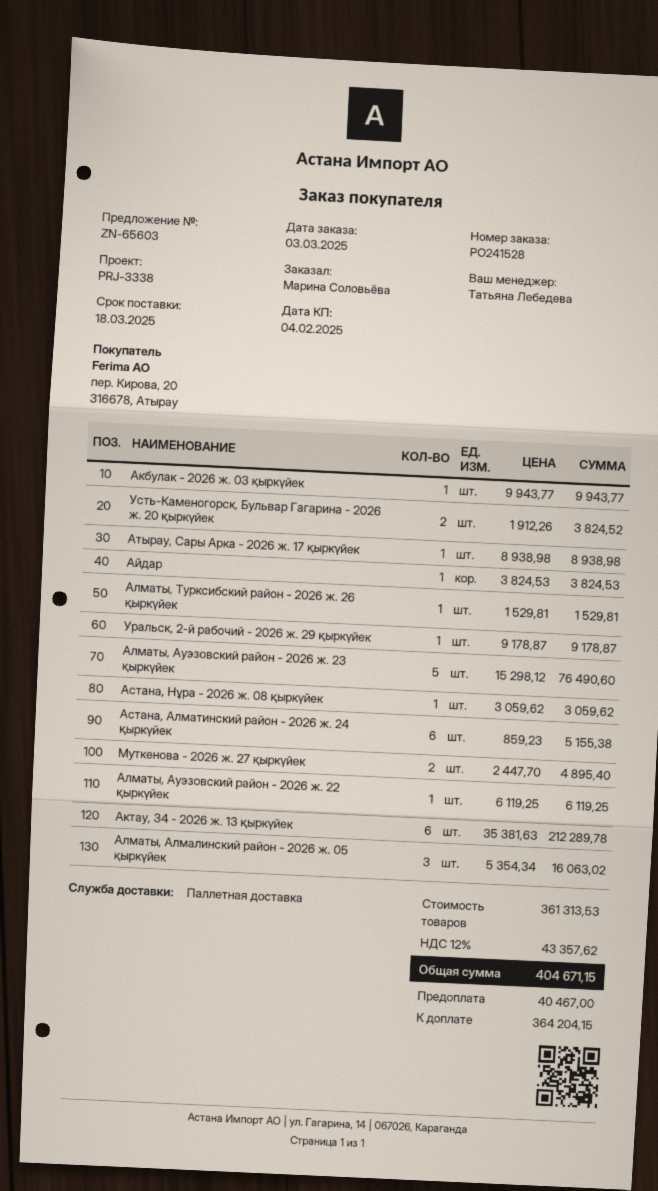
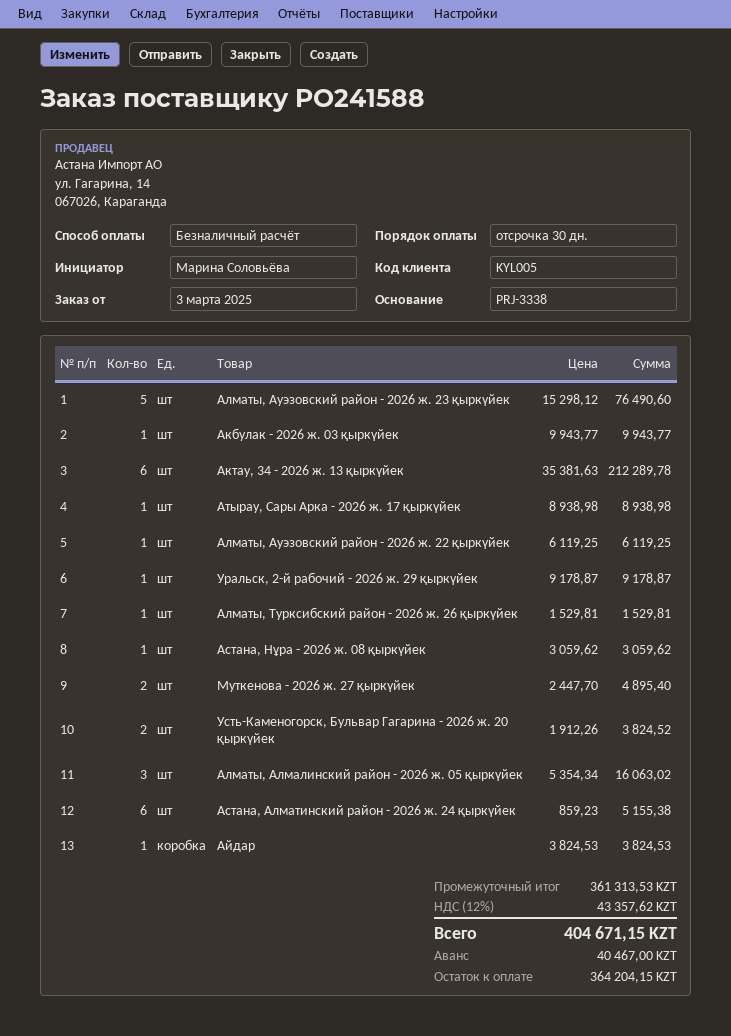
order number: PO241528 -> PO241588

